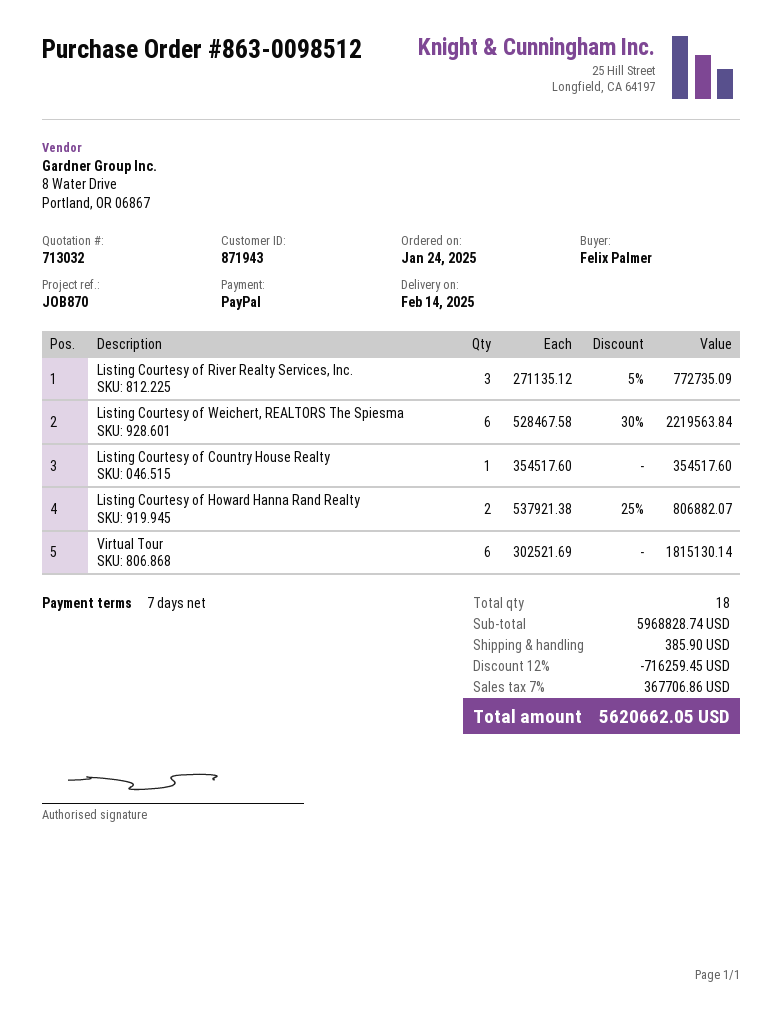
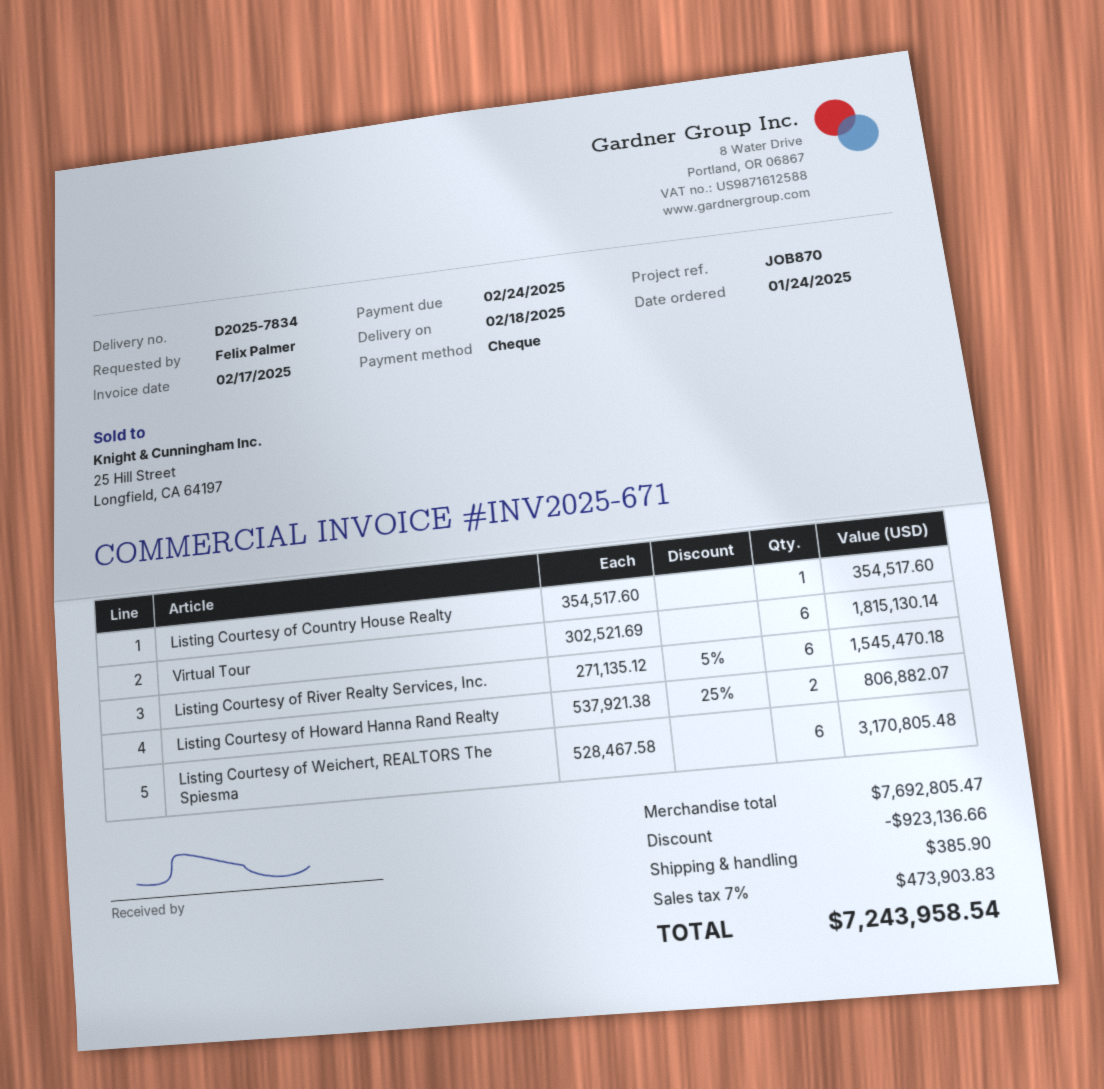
delivery date: 2025-02-14 -> 2025-02-18
payment method: PayPal -> cheque
Listing Courtesy of River Realty Services, Inc.: 3 x 271135.12 - 5% = 772735.09 -> 6 x 271135.12 - 5% = 1545470.18
Listing Courtesy of Weichert, REALTORS The Spiesma: 6 x 528467.58 - 30% = 2219563.84 -> 6 x 528467.58 = 3170805.48
subtotal: 5968828.74 -> 7692805.47
discount: 716259.45 -> 923136.66
tax: 7% = 367706.86 -> 7% = 473903.83
total: 5620662.05 -> 7243958.54

